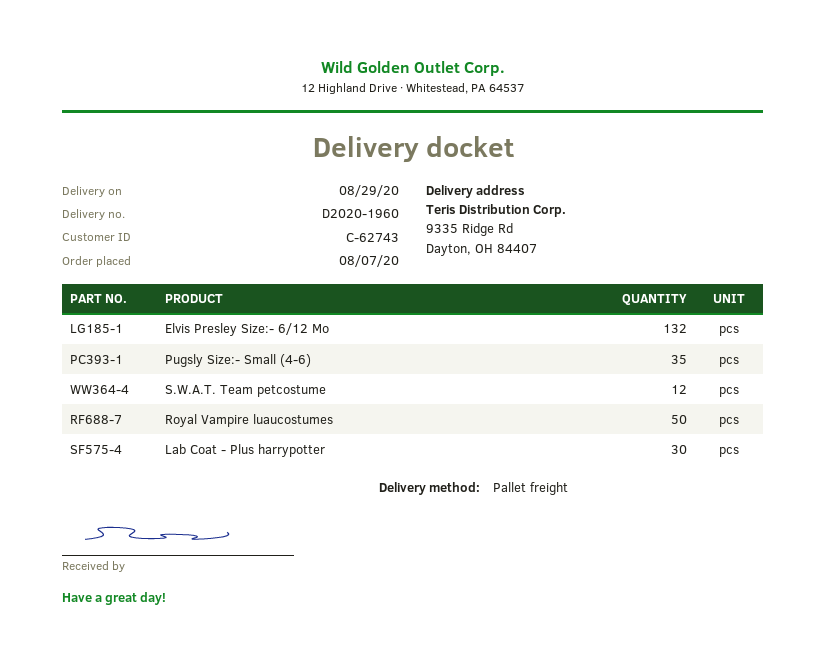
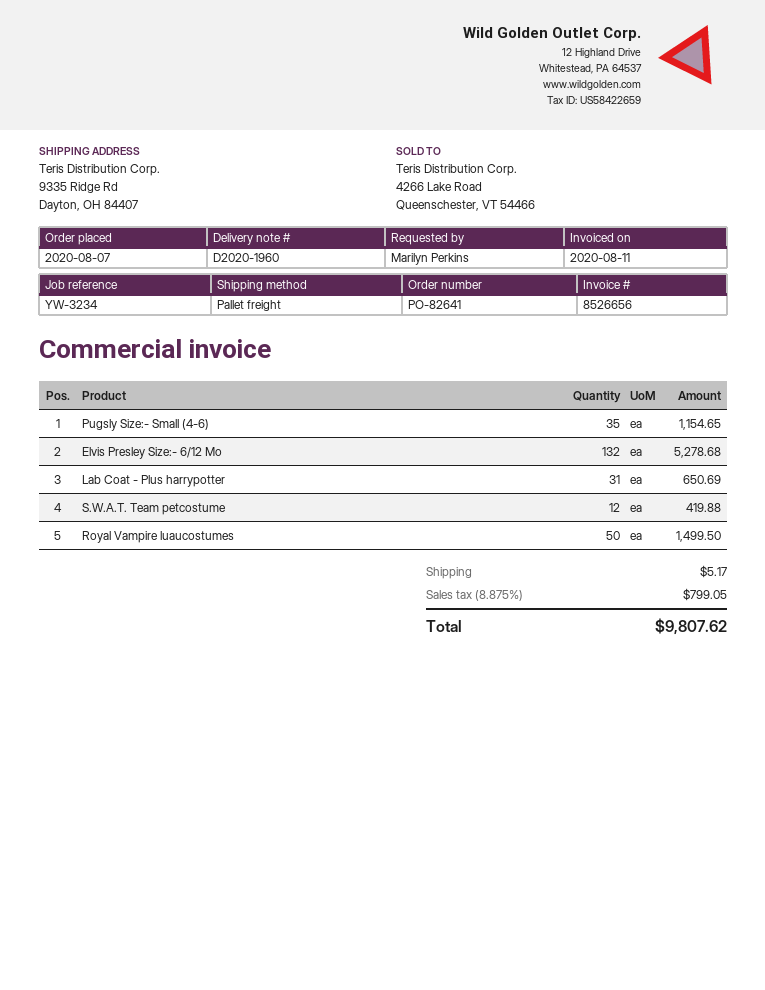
Lab Coat - Plus harrypotter: 30 -> 31

